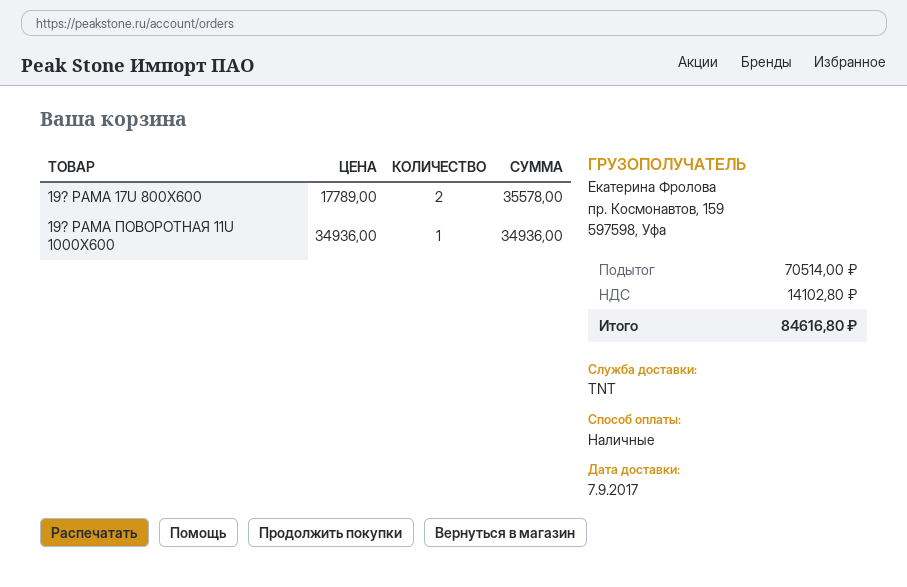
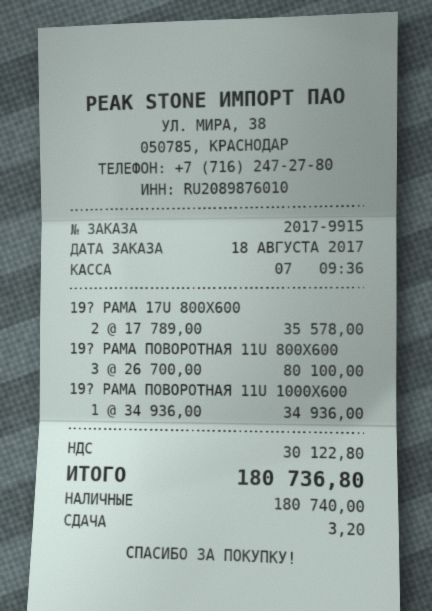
19? РАМА ПОВОРОТНАЯ 11U 800Х600: none -> 3 x 26700.00 = 80100.00
tax: 14102.80 -> 30122.80
total: 84616.80 -> 180736.80

